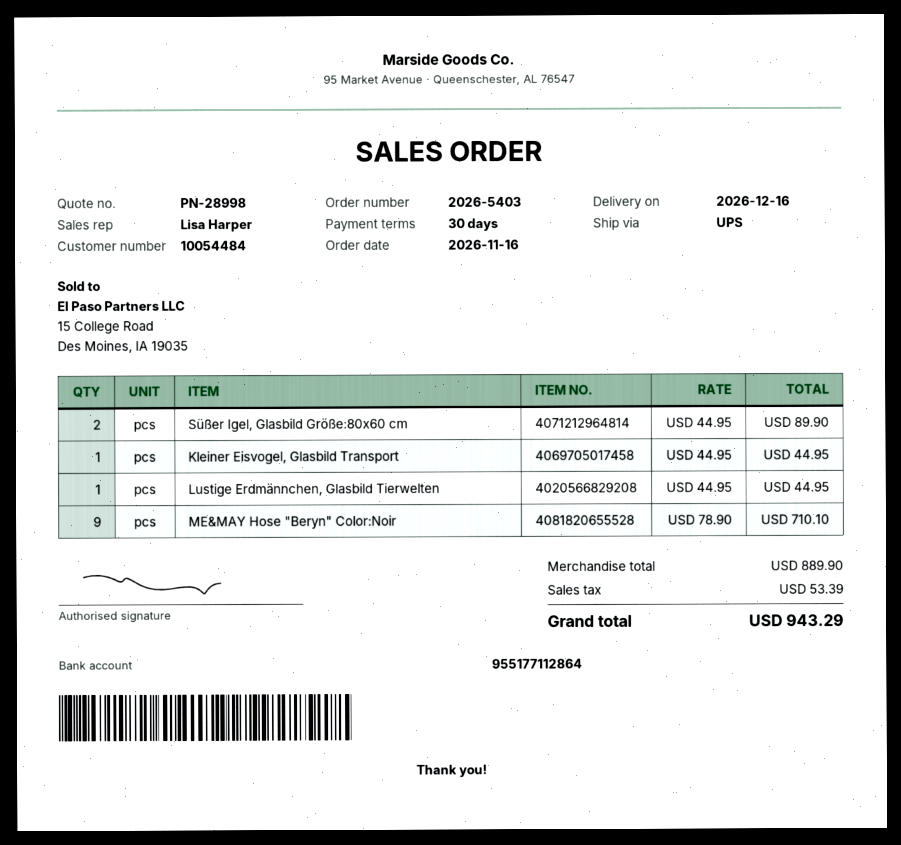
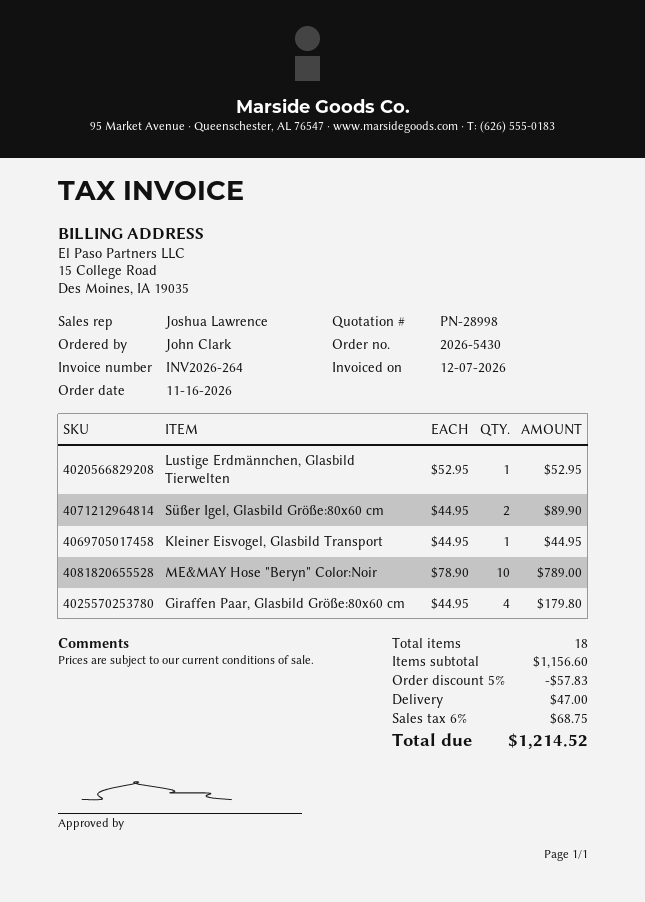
order number: 2026-5403 -> 2026-5430
sales rep: Lisa Harper -> Joshua Lawrence
Lustige Erdmännchen, Glasbild Tierwelten: 1 x 44.95 = 44.95 -> 1 x 52.95 = 52.95
ME&MAY Hose "Beryn" Color:Noir: 9 x 78.90 = 710.10 -> 10 x 78.90 = 789.00
Giraffen Paar, Glasbild Größe:80x60 cm: none -> 4 x 44.95 = 179.80
subtotal: 889.90 -> 1156.60
discount: none -> 5% = 57.83
shipping: none -> 47.00
tax: 53.39 -> 68.75
total: 943.29 -> 1214.52

